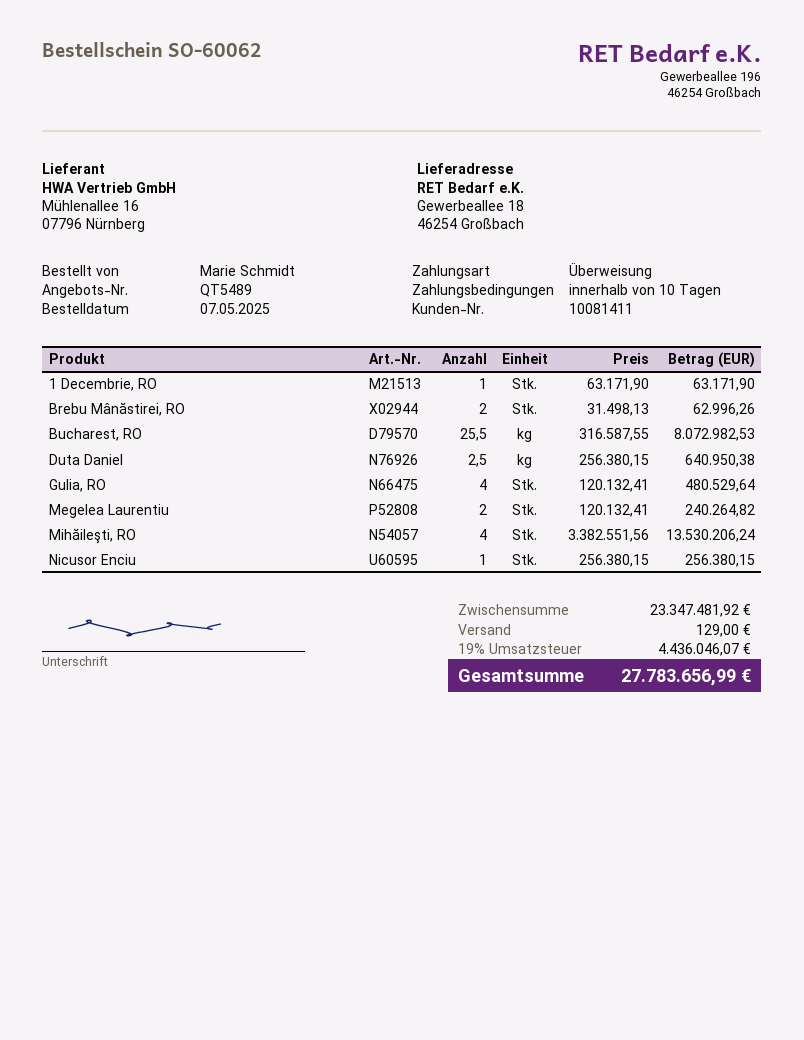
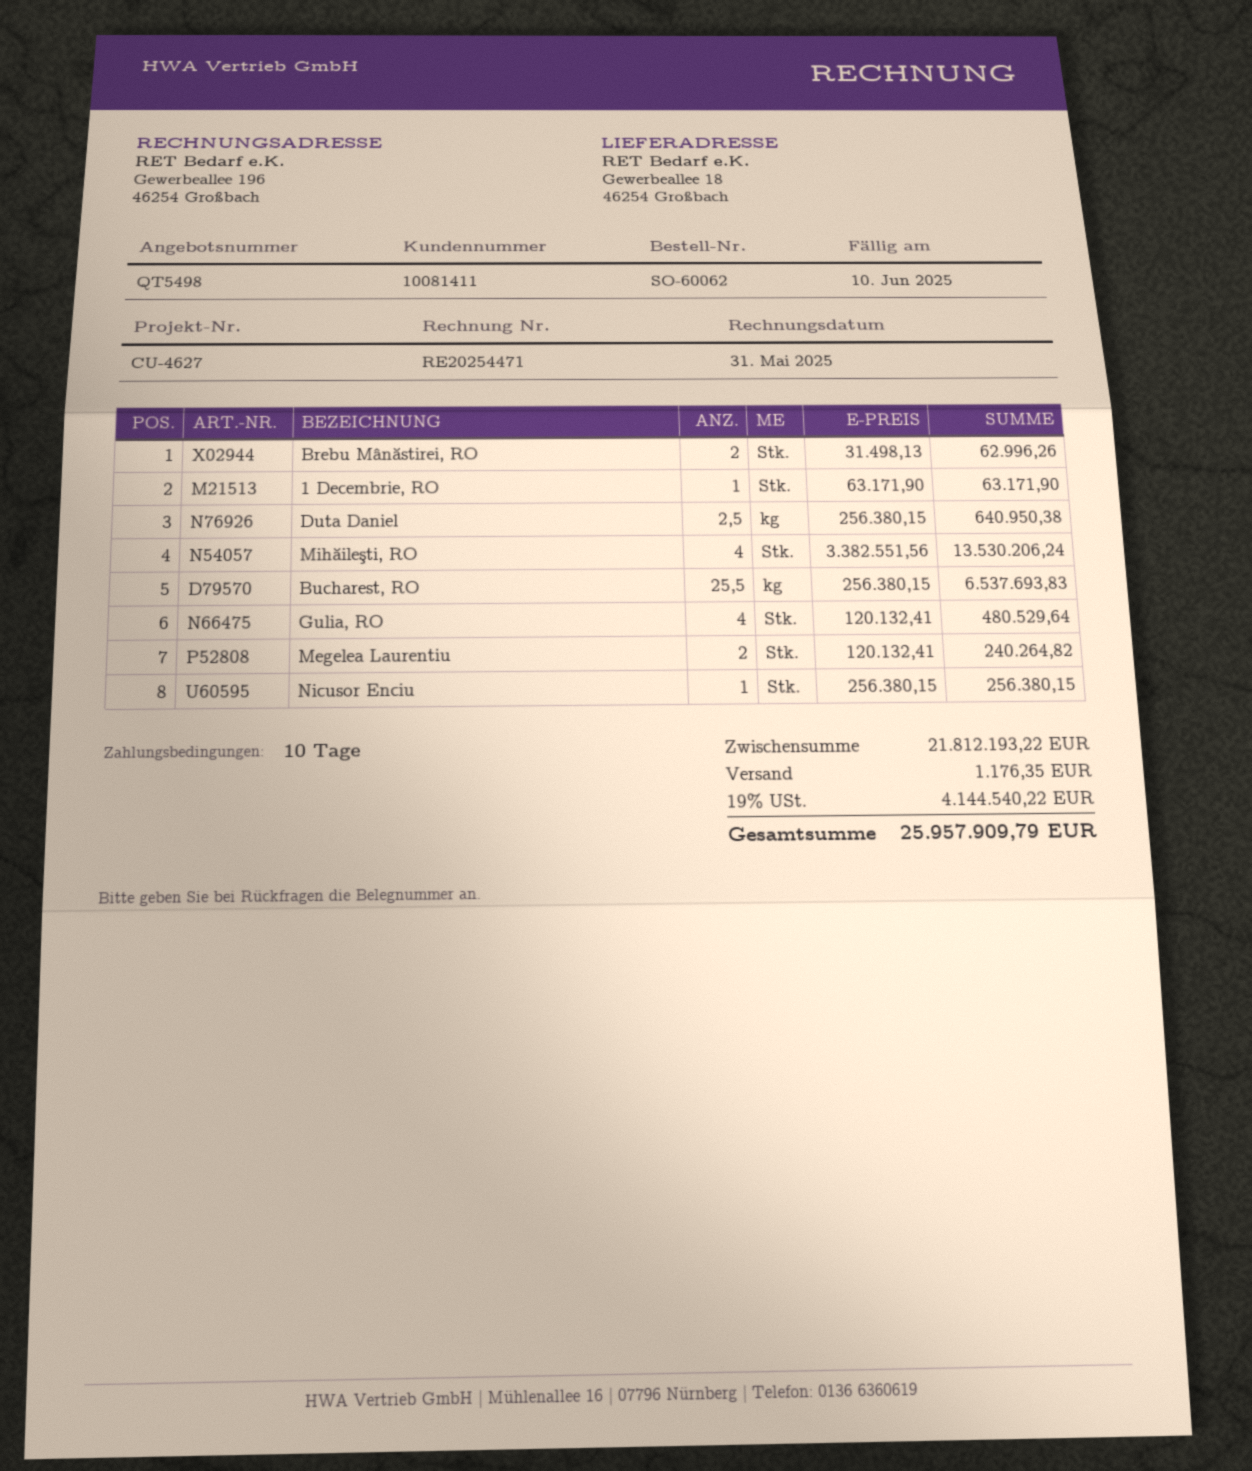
quote number: QT5489 -> QT5498
Bucharest, RO: 25.5 x 316587.55 = 8072982.53 -> 25.5 x 256380.15 = 6537693.83
subtotal: 23347481.92 -> 21812193.22
shipping: 129.00 -> 1176.35
tax: 19% = 4436046.07 -> 19% = 4144540.22
total: 27783656.99 -> 25957909.79

